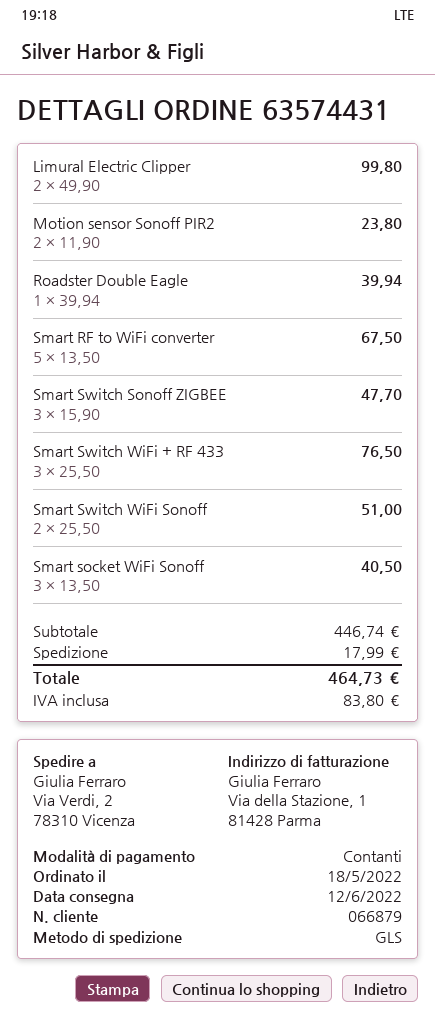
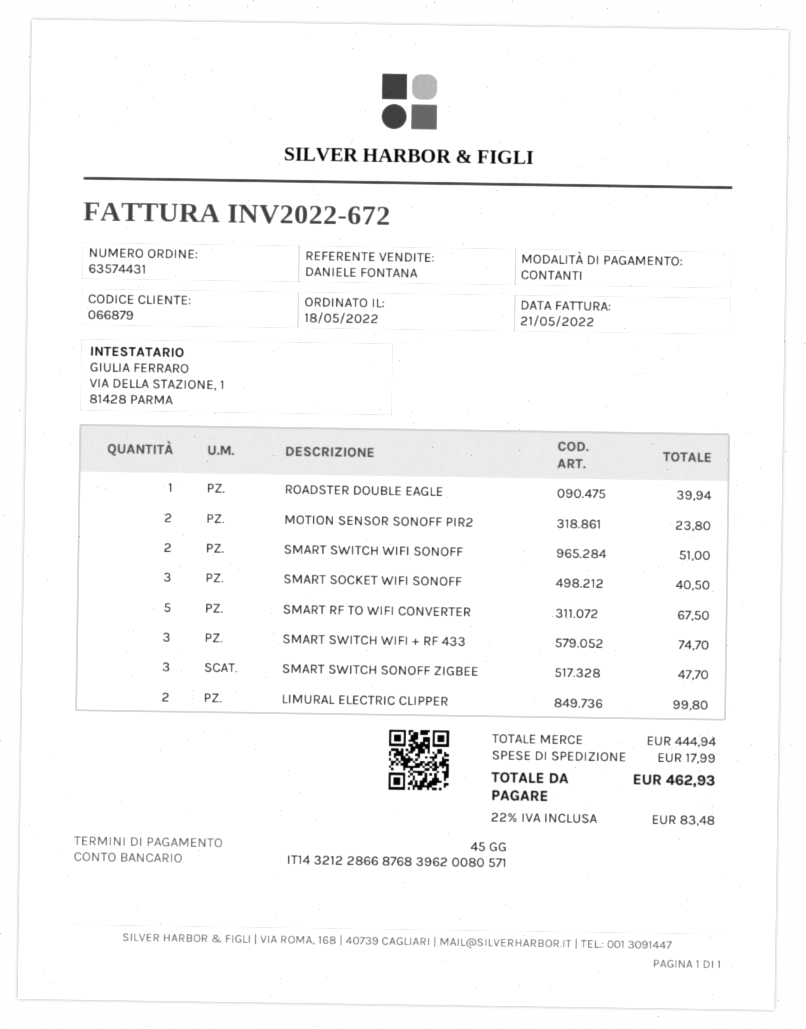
Smart Switch WiFi + RF 433: 3 for 76.50 -> 3 for 74.70
subtotal: 446.74 -> 444.94
tax: 83.80 -> 83.48
total: 464.73 -> 462.93

